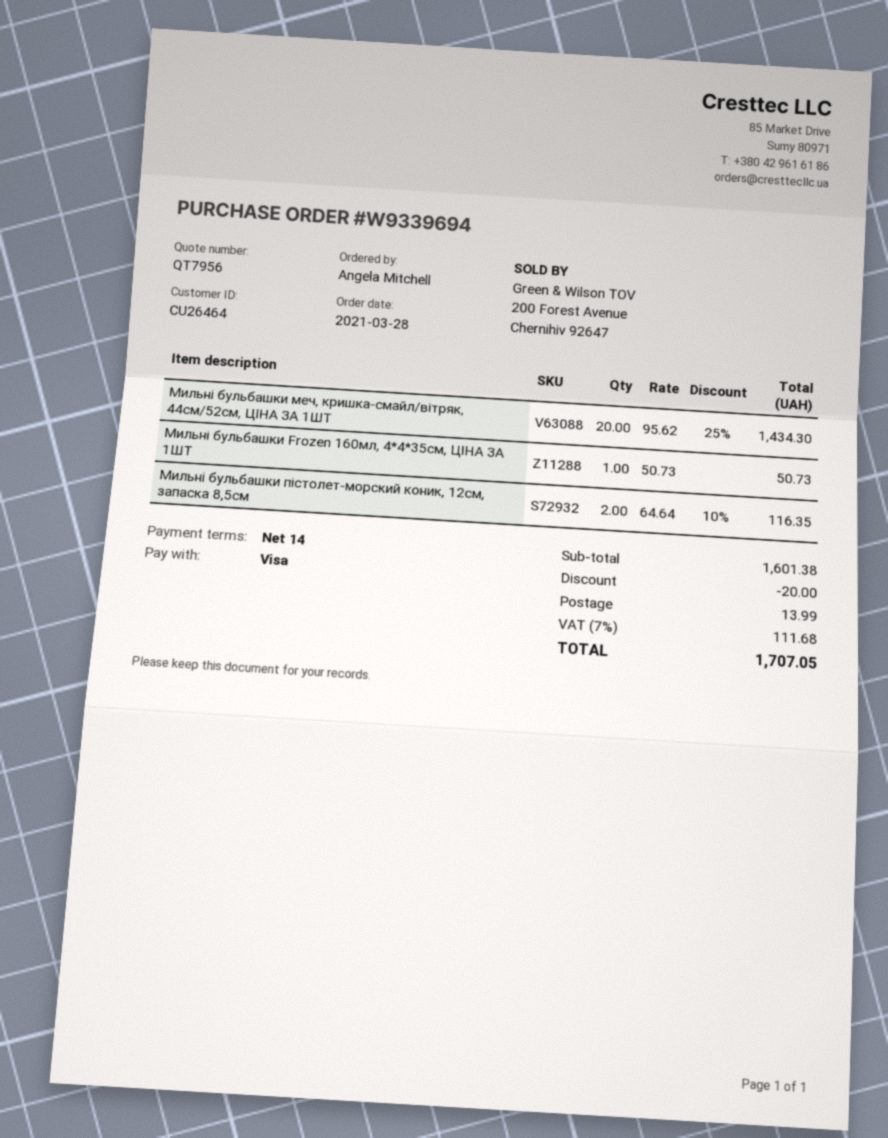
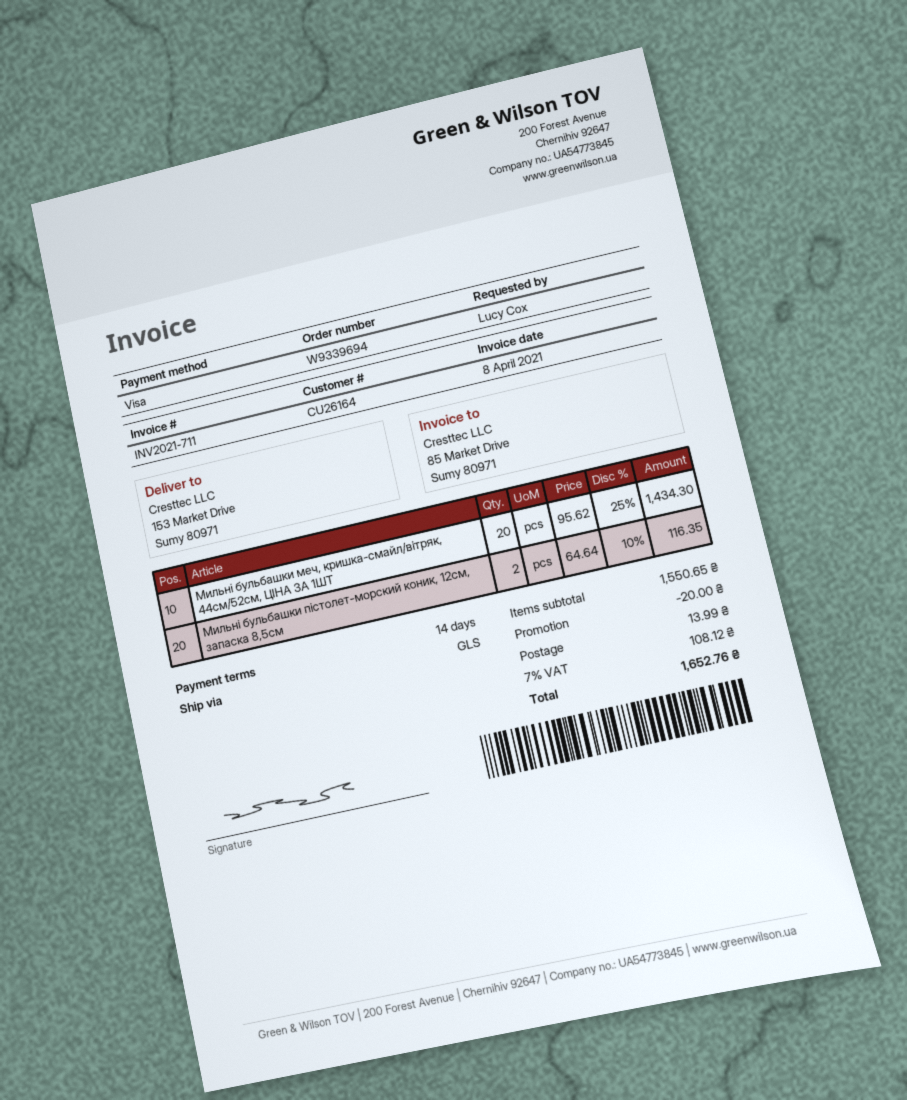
customer number: CU26464 -> CU26164
ordered by: Angela Mitchell -> Lucy Cox
Мильні бульбашки Frozen 160мл, 4*4*35см, ЦІНА ЗА 1ШТ: 1 x 50.73 = 50.73 -> none
subtotal: 1601.38 -> 1550.65
tax: 7% = 111.68 -> 7% = 108.12
total: 1707.05 -> 1652.76

